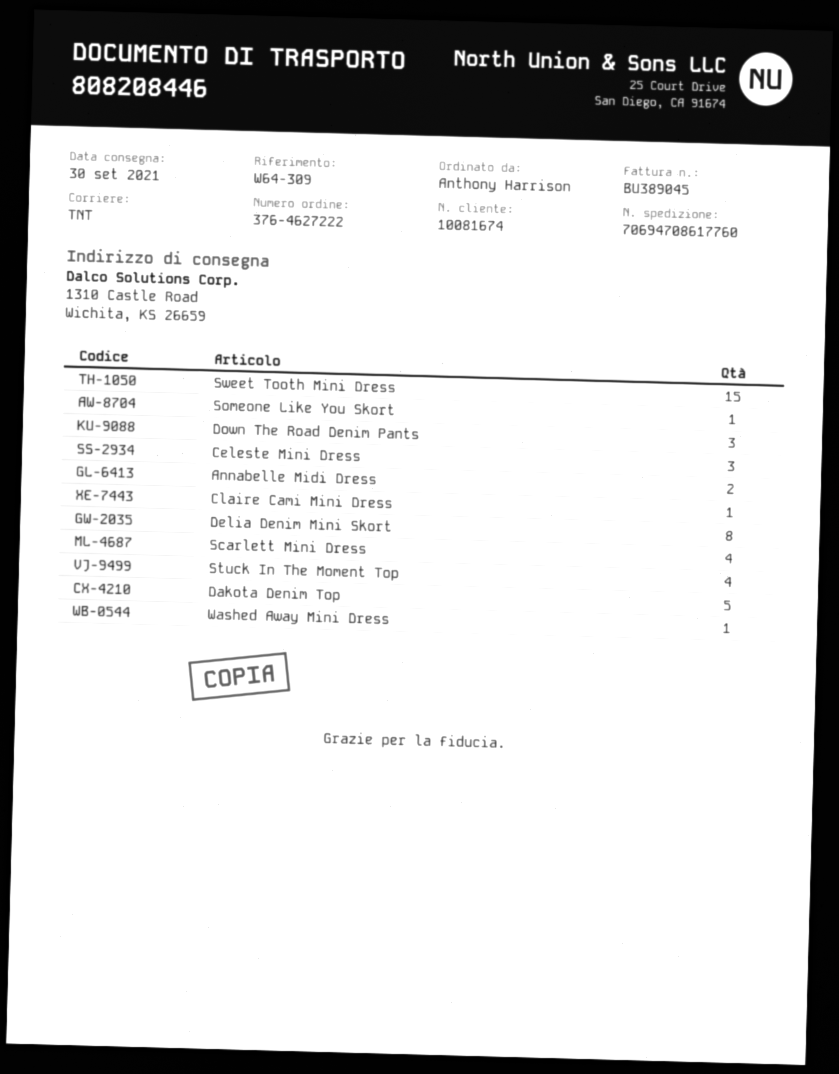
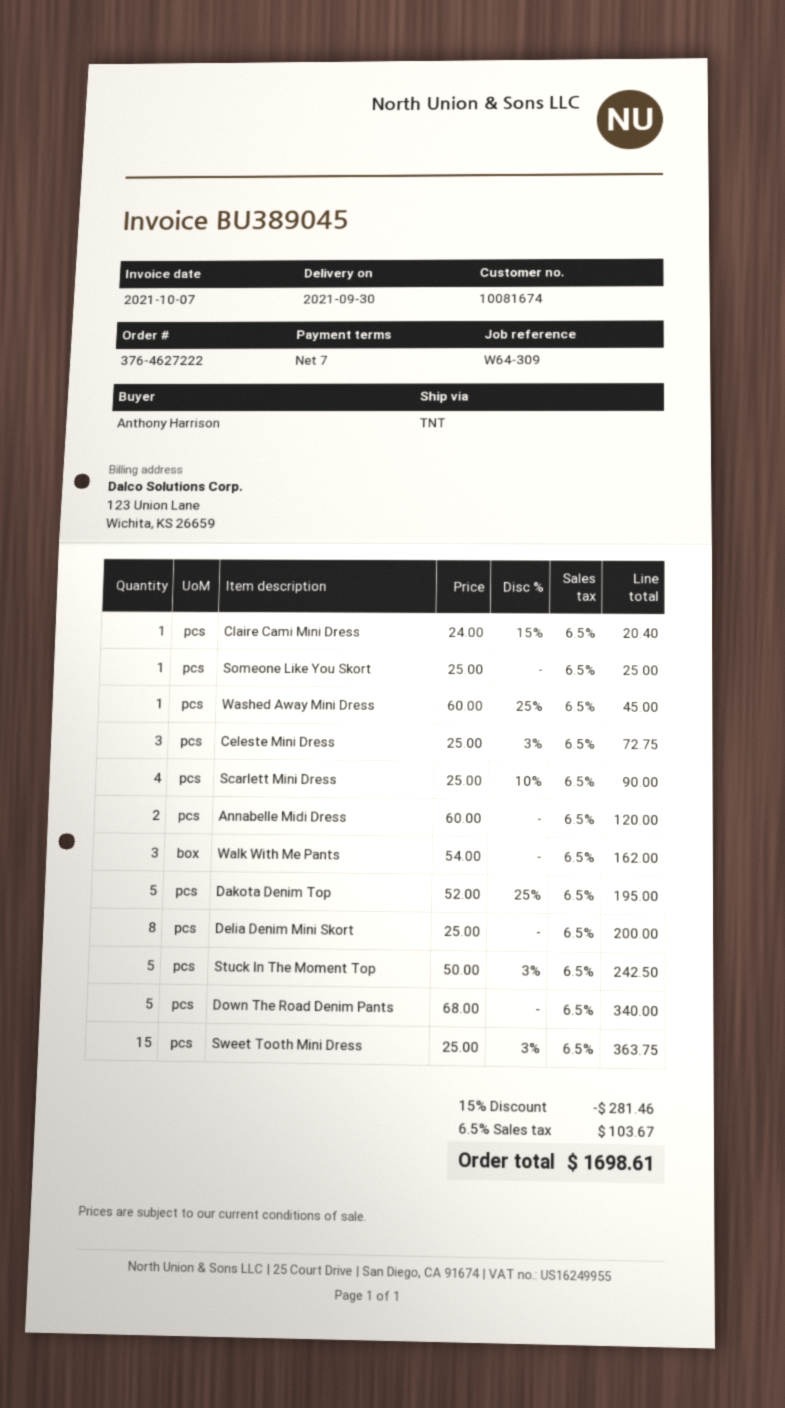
Down The Road Denim Pants: 3 -> 5
Stuck In The Moment Top: 4 -> 5
Walk With Me Pants: none -> 3

